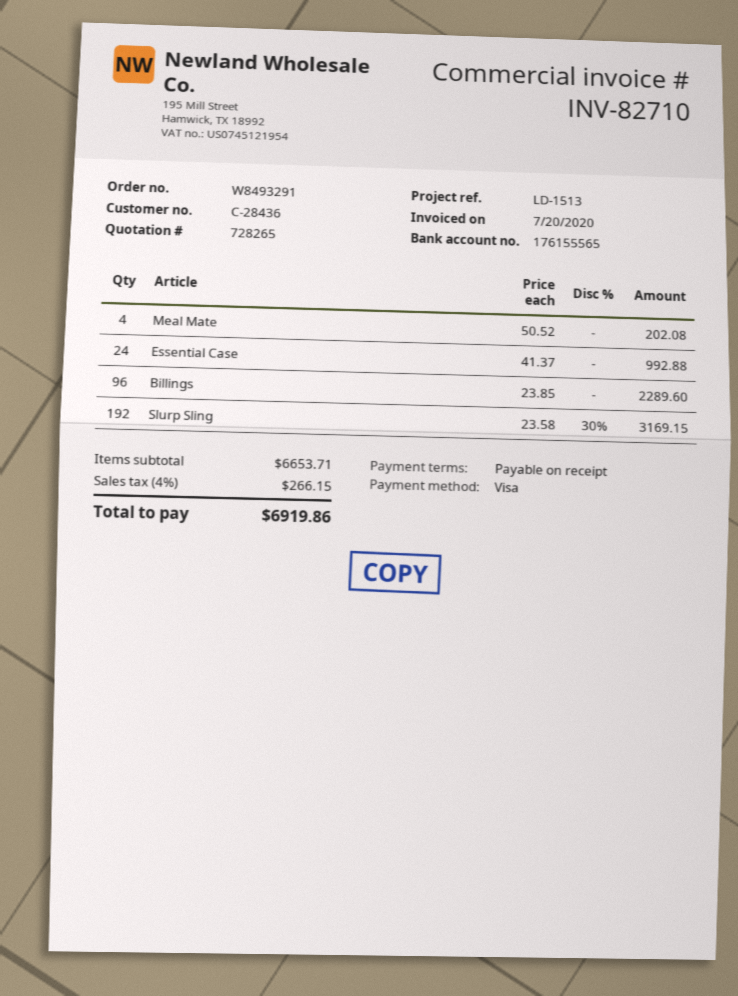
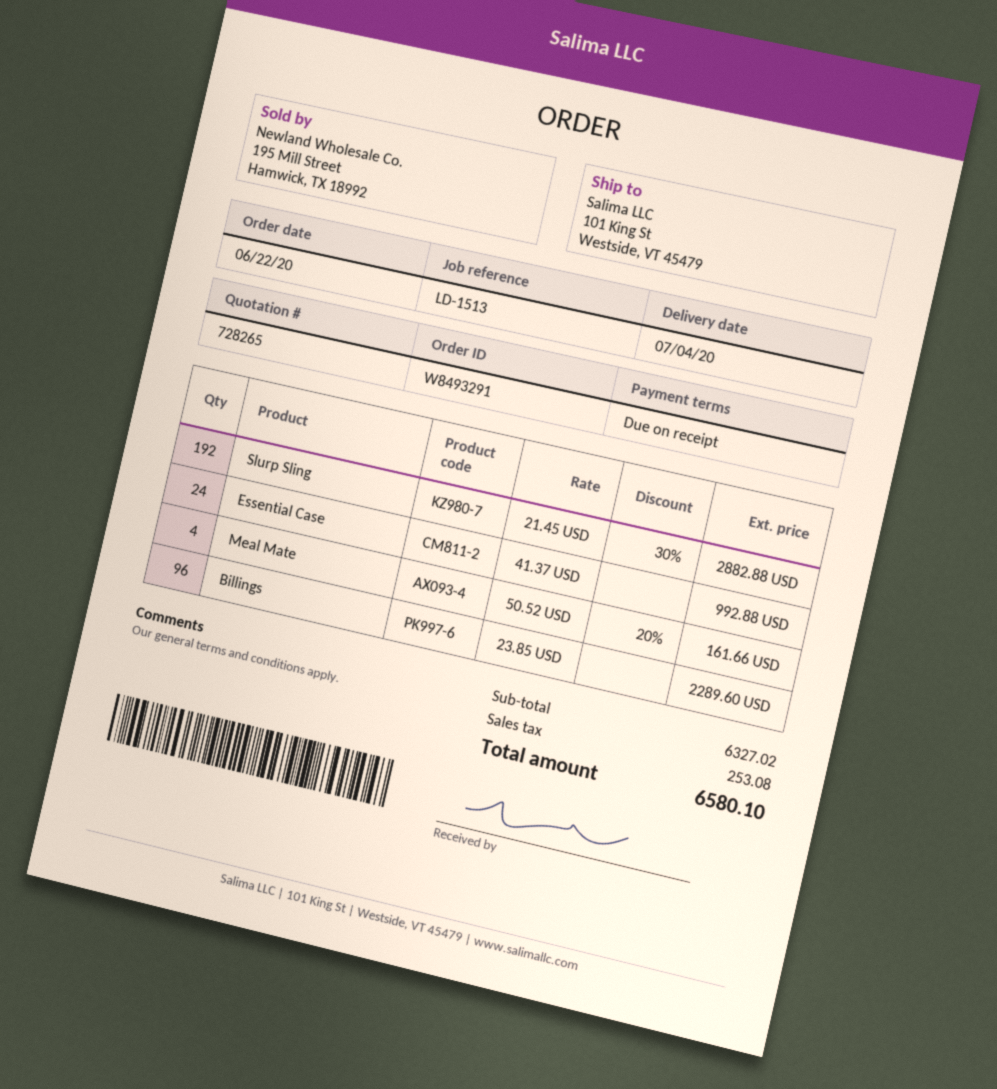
Meal Mate: 4 x 50.52 = 202.08 -> 4 x 50.52 - 20% = 161.66
Slurp Sling: 192 x 23.58 - 30% = 3169.15 -> 192 x 21.45 - 30% = 2882.88
subtotal: 6653.71 -> 6327.02
tax: 266.15 -> 253.08
total: 6919.86 -> 6580.10

